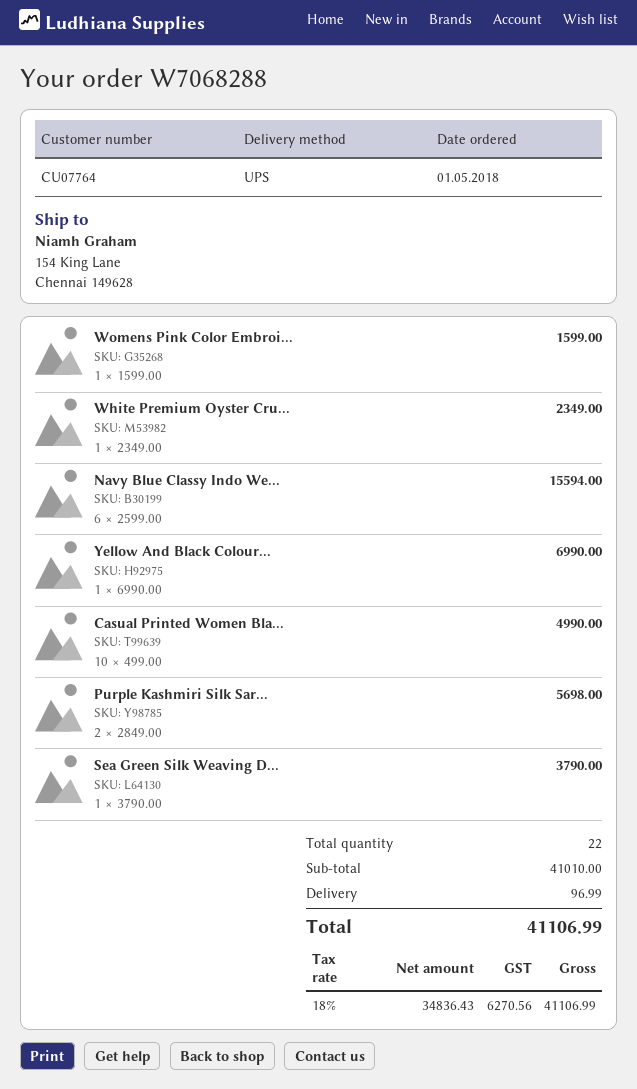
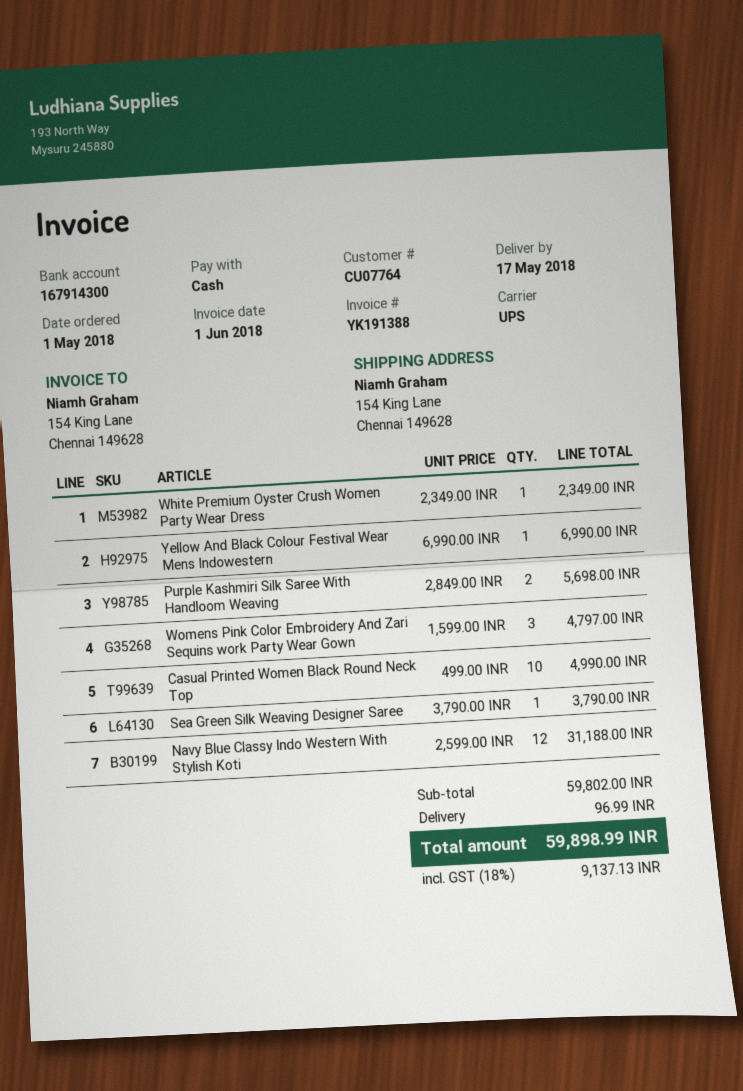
Womens Pink Color Embroi...: 1 x 1599.00 = 1599.00 -> 3 x 1599.00 = 4797.00
Navy Blue Classy Indo We...: 6 x 2599.00 = 15594.00 -> 12 x 2599.00 = 31188.00
subtotal: 41010.00 -> 59802.00
tax: 18% = 6270.56 -> 18% = 9137.13
total: 41106.99 -> 59898.99

